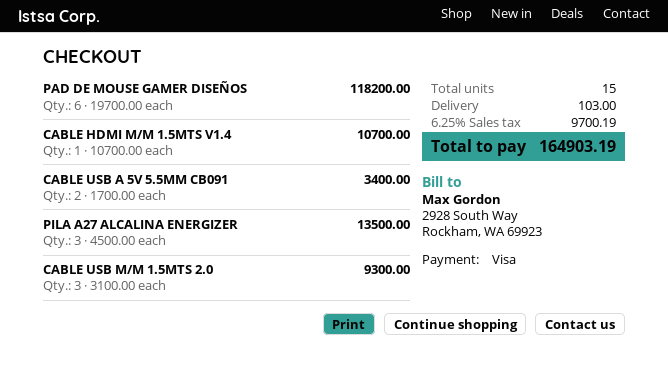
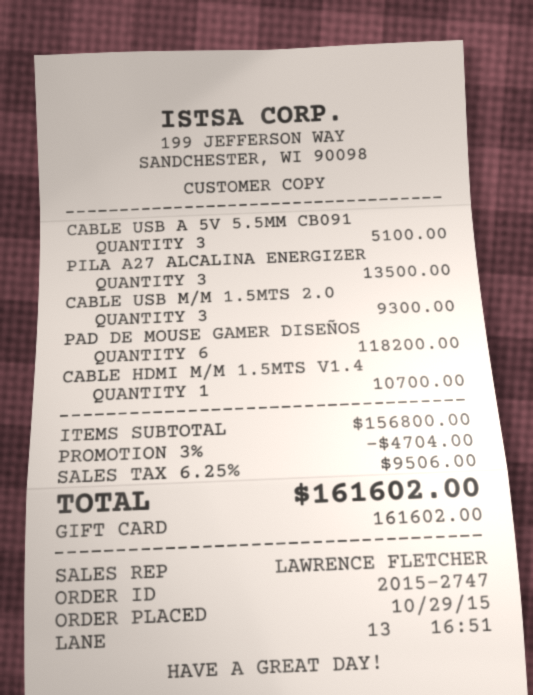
payment method: Visa -> gift card
CABLE USB A 5V 5.5MM CB091: 2 for 3400.00 -> 3 for 5100.00
discount: none -> 3% = 4704.00
shipping: 103.00 -> none
tax: 6.25% = 9700.19 -> 6.25% = 9506.00
total: 164903.19 -> 161602.00

